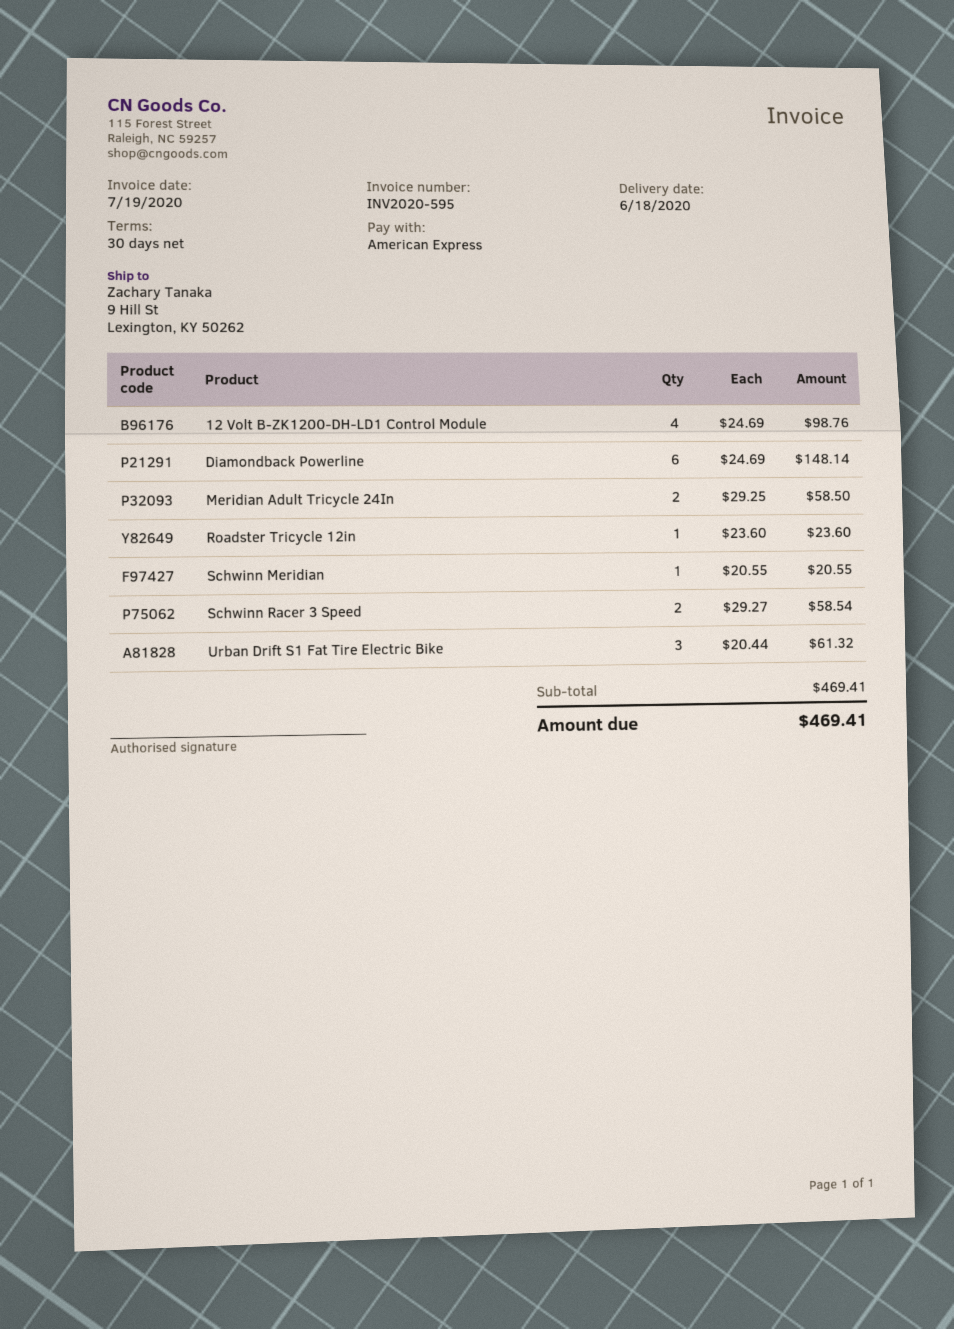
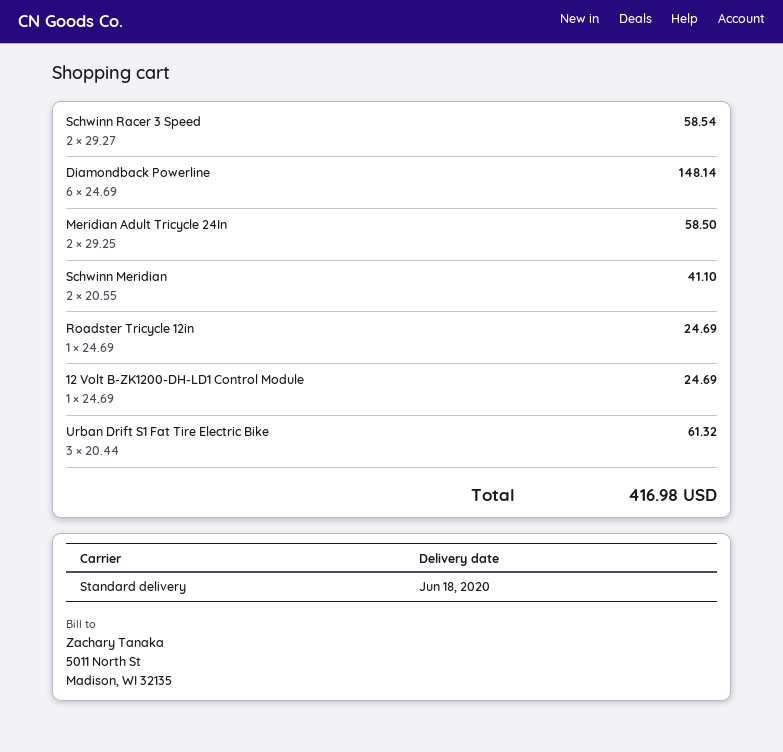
12 Volt B-ZK1200-DH-LD1 Control Module: 4 x 24.69 = 98.76 -> 1 x 24.69 = 24.69
Roadster Tricycle 12in: 1 x 23.60 = 23.60 -> 1 x 24.69 = 24.69
Schwinn Meridian: 1 x 20.55 = 20.55 -> 2 x 20.55 = 41.10
total: 469.41 -> 416.98

